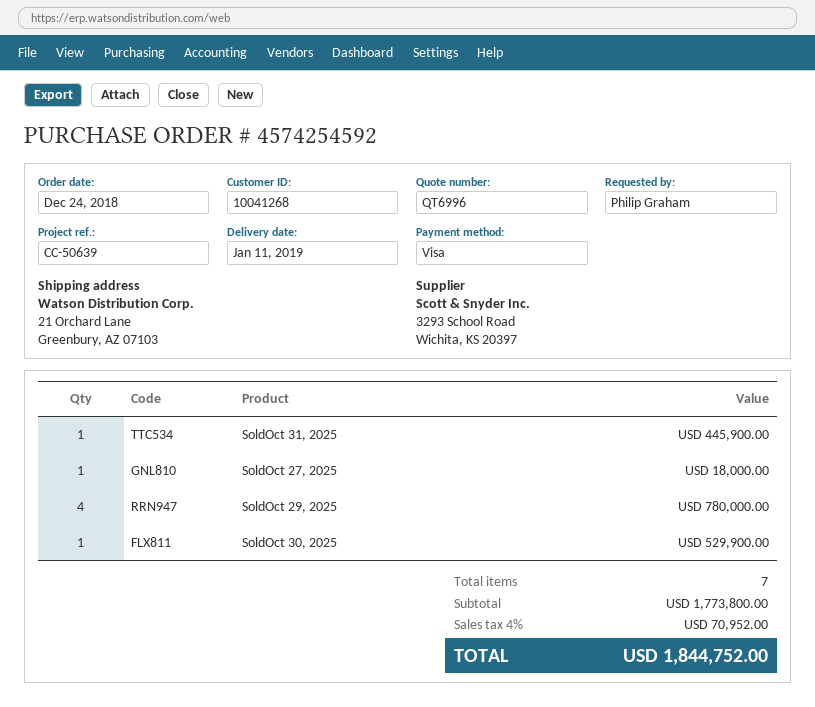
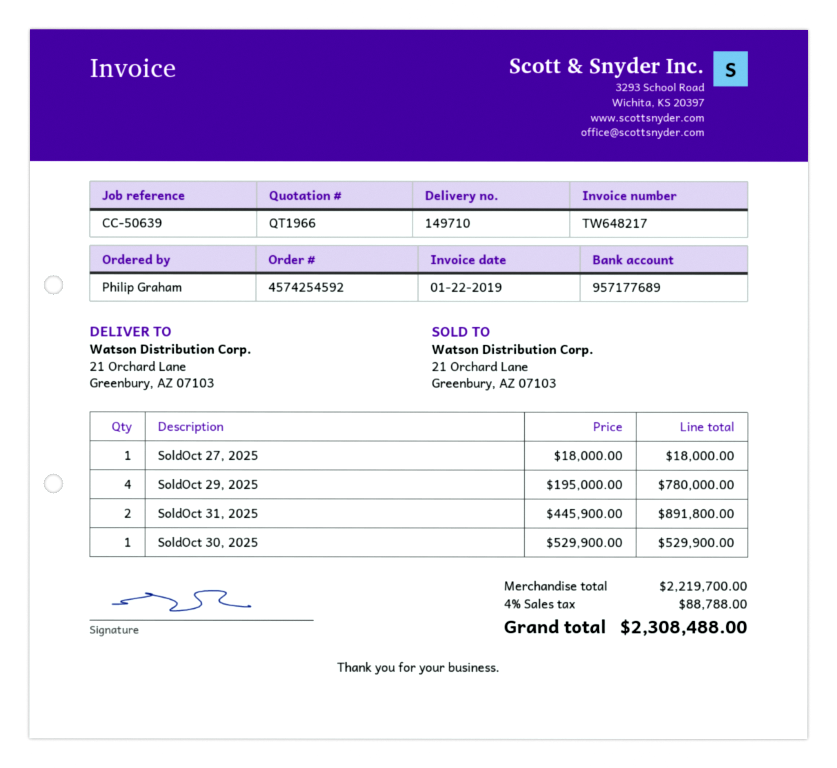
quote number: QT6996 -> QT1966
SoldOct 31, 2025: 1 for 445900.00 -> 2 for 891800.00
subtotal: 1773800.00 -> 2219700.00
tax: 4% = 70952.00 -> 4% = 88788.00
total: 1844752.00 -> 2308488.00

